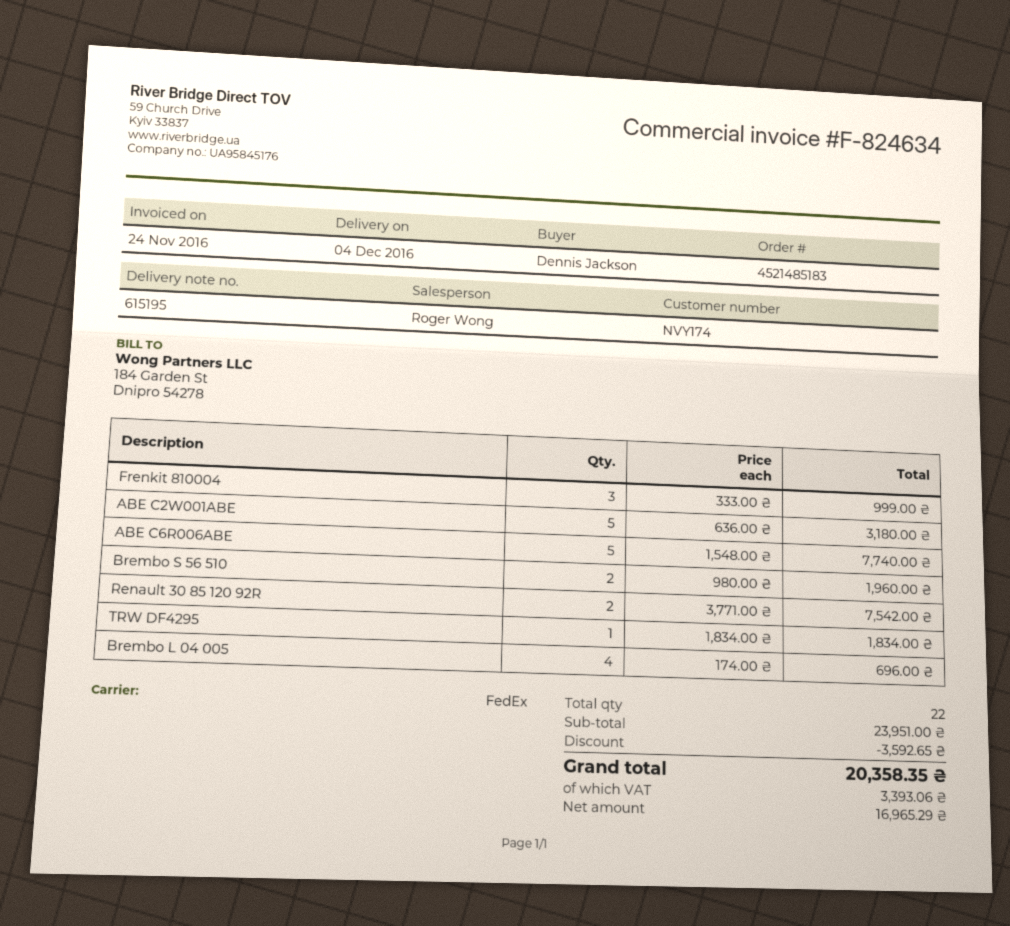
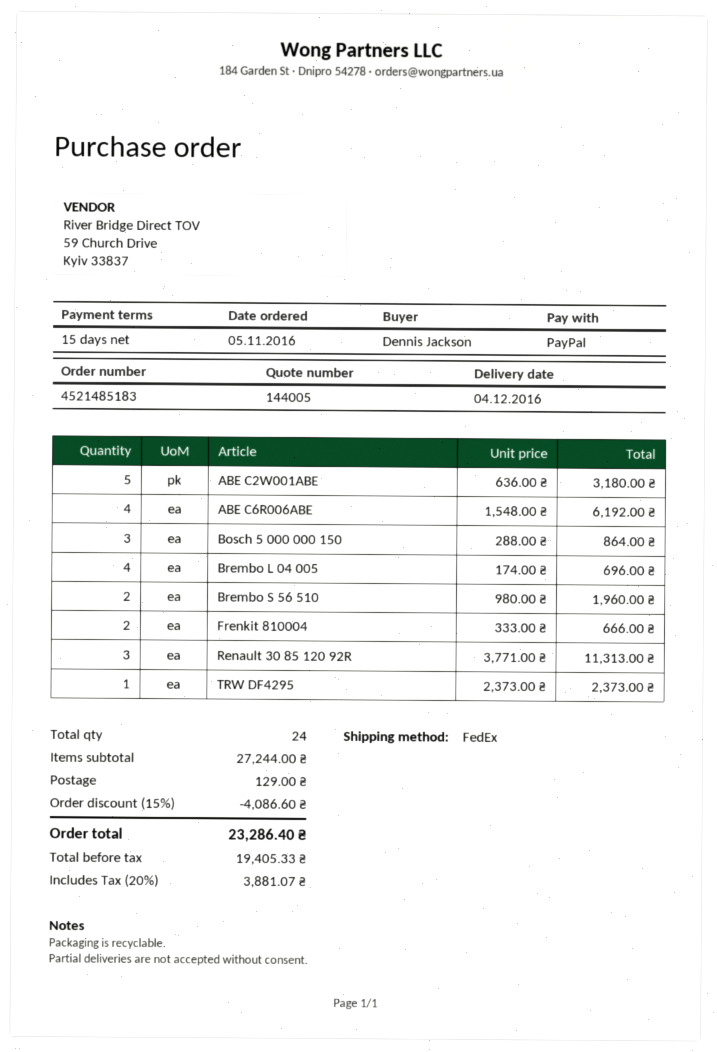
Frenkit 810004: 3 x 333.00 = 999.00 -> 2 x 333.00 = 666.00
ABE C6R006ABE: 5 x 1548.00 = 7740.00 -> 4 x 1548.00 = 6192.00
Renault 30 85 120 92R: 2 x 3771.00 = 7542.00 -> 3 x 3771.00 = 11313.00
TRW DF4295: 1 x 1834.00 = 1834.00 -> 1 x 2373.00 = 2373.00
Bosch 5 000 000 150: none -> 3 x 288.00 = 864.00
total quantity: 22 -> 24
subtotal: 23951.00 -> 27244.00
discount: 3592.65 -> 4086.60
shipping: none -> 129.00
net: 16965.29 -> 19405.33
tax: 3393.06 -> 3881.07
total: 20358.35 -> 23286.40

